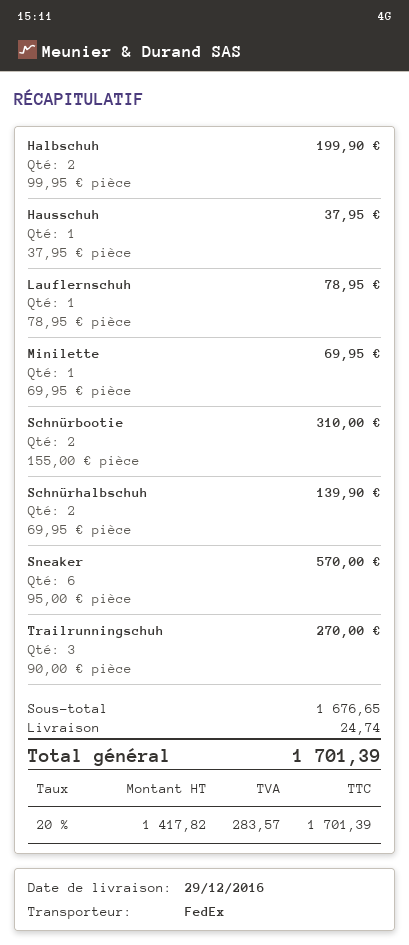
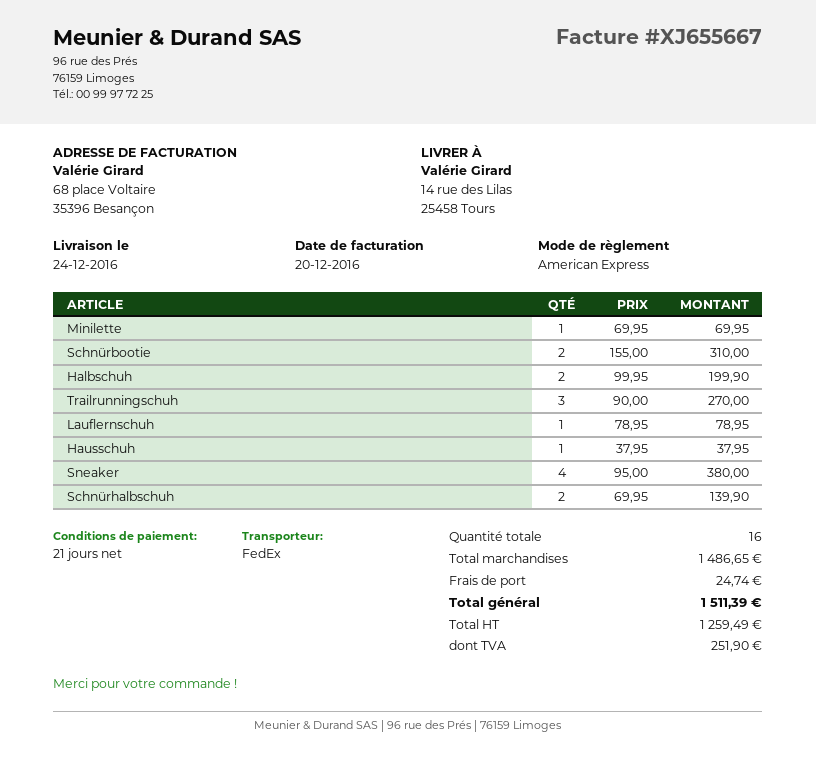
delivery date: 2016-12-29 -> 2016-12-24
Sneaker: 6 x 95.00 = 570.00 -> 4 x 95.00 = 380.00
subtotal: 1676.65 -> 1486.65
net: 1417.82 -> 1259.49
tax: 283.57 -> 251.90
total: 1701.39 -> 1511.39

